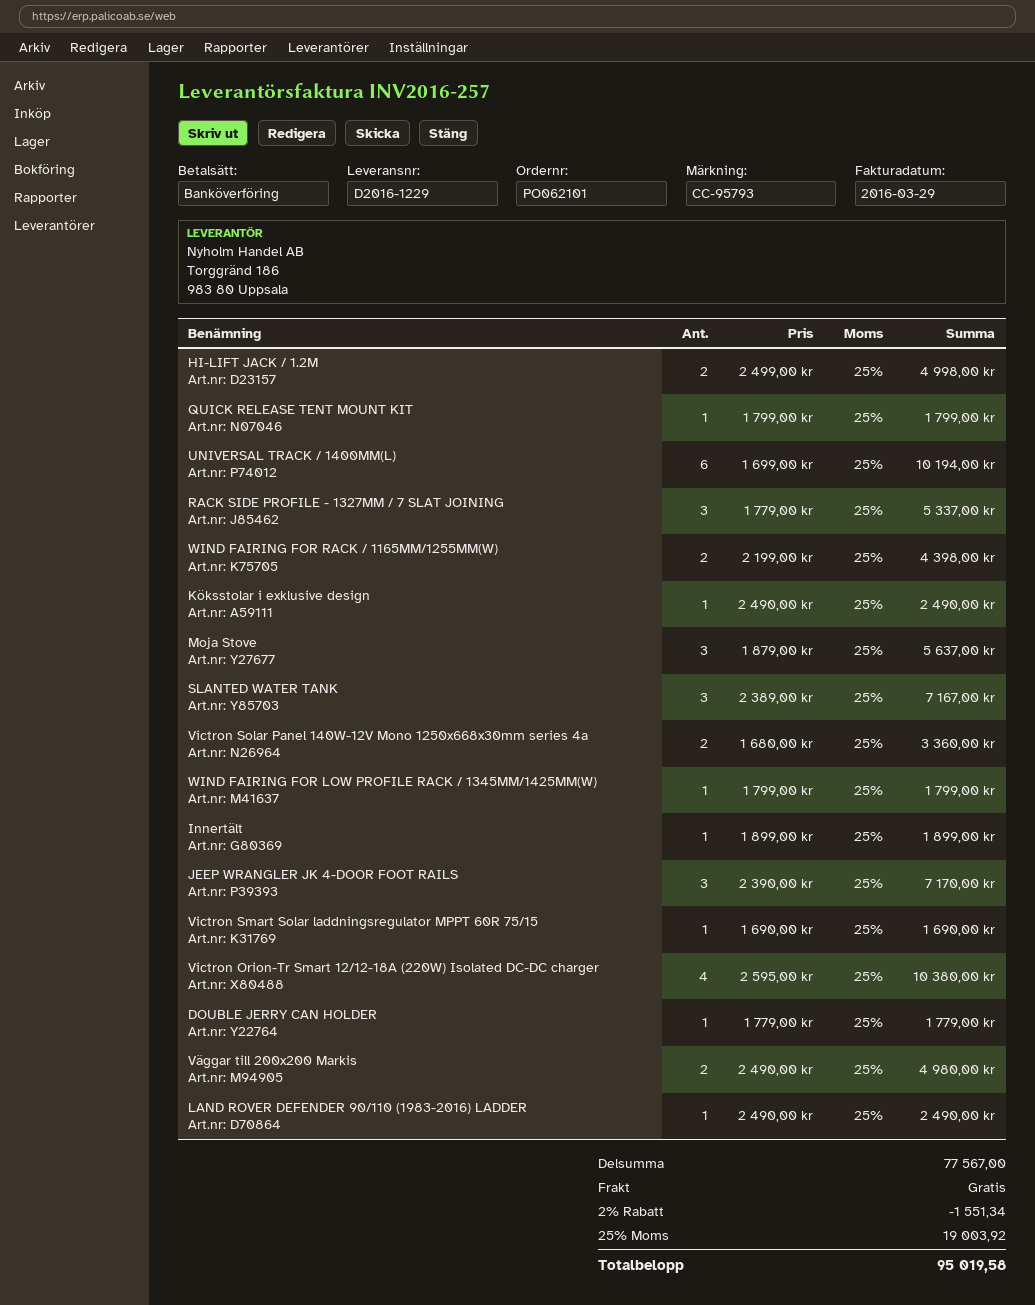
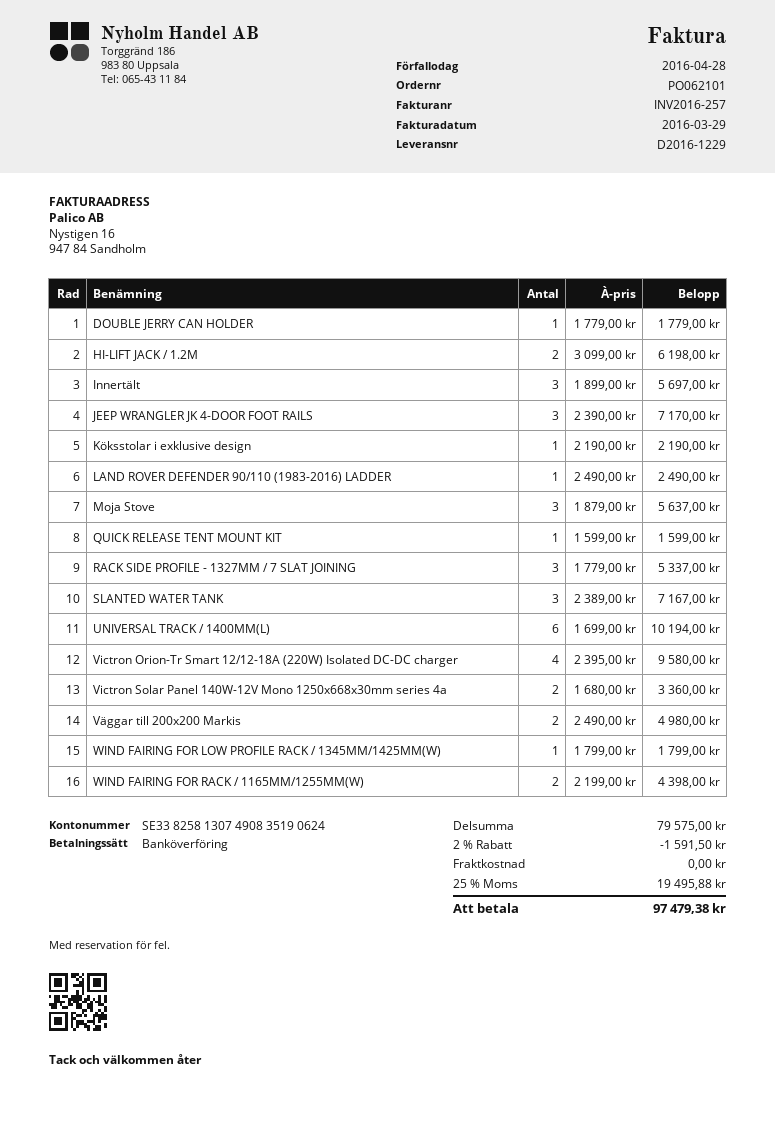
HI-LIFT JACK / 1.2M: 2 x 2499.00 = 4998.00 -> 2 x 3099.00 = 6198.00
QUICK RELEASE TENT MOUNT KIT: 1 x 1799.00 = 1799.00 -> 1 x 1599.00 = 1599.00
Köksstolar i exklusive design: 1 x 2490.00 = 2490.00 -> 1 x 2190.00 = 2190.00
Innertält: 1 x 1899.00 = 1899.00 -> 3 x 1899.00 = 5697.00
Victron Smart Solar laddningsregulator MPPT 60R 75/15: 1 x 1690.00 = 1690.00 -> none
Victron Orion-Tr Smart 12/12-18A (220W) Isolated DC-DC charger: 4 x 2595.00 = 10380.00 -> 4 x 2395.00 = 9580.00
subtotal: 77567.00 -> 79575.00
discount: 2% = 1551.34 -> 2% = 1591.50
tax: 25% = 19003.92 -> 25% = 19495.88
total: 95019.58 -> 97479.38

